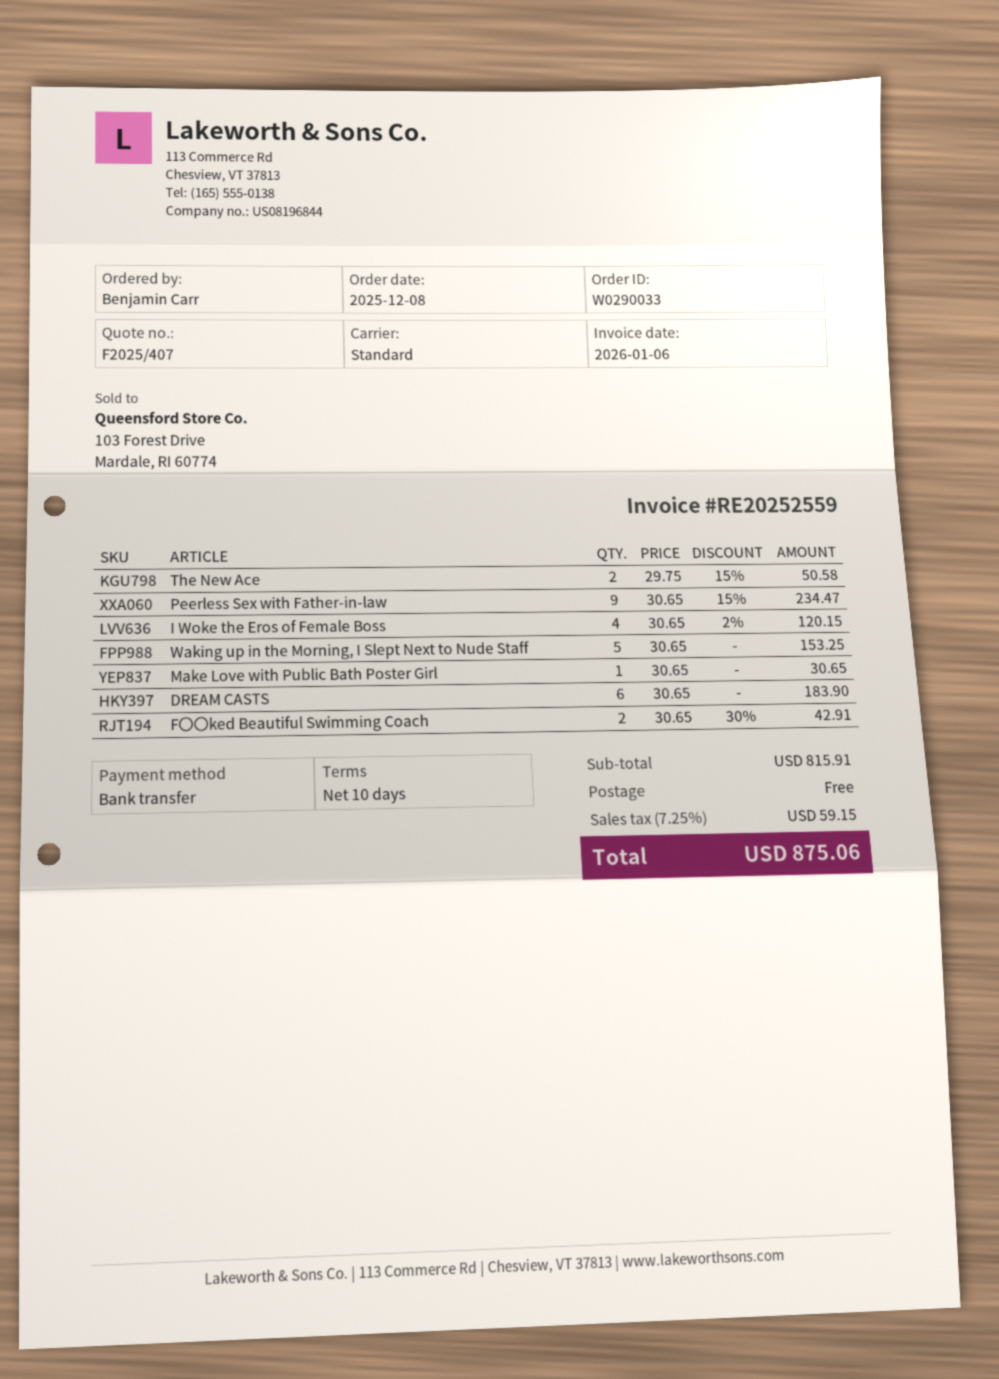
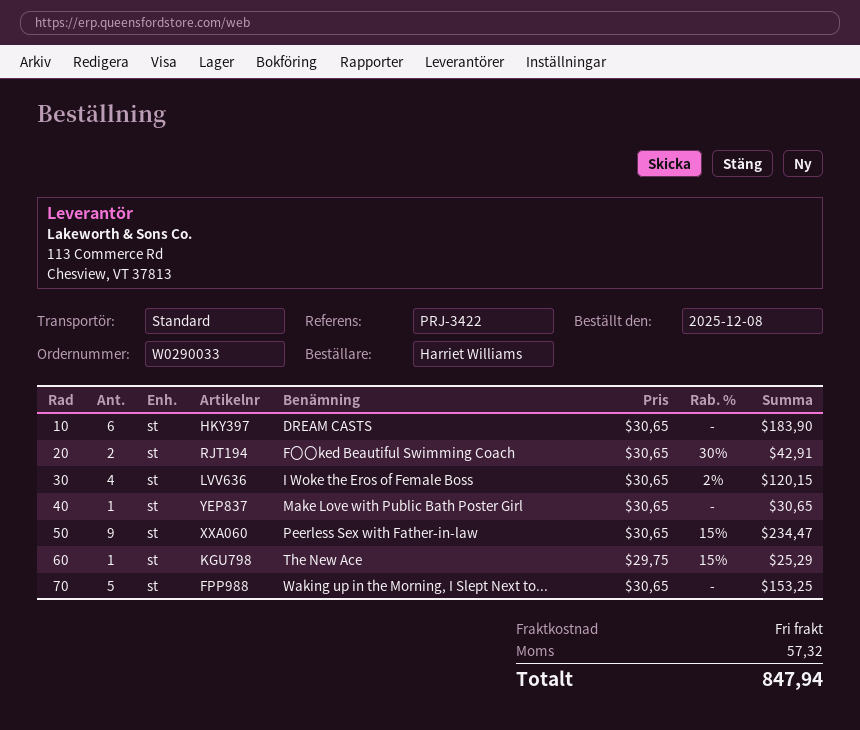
ordered by: Benjamin Carr -> Harriet Williams
The New Ace: 2 x 29.75 - 15% = 50.58 -> 1 x 29.75 - 15% = 25.29
tax: 59.15 -> 57.32
total: 875.06 -> 847.94

